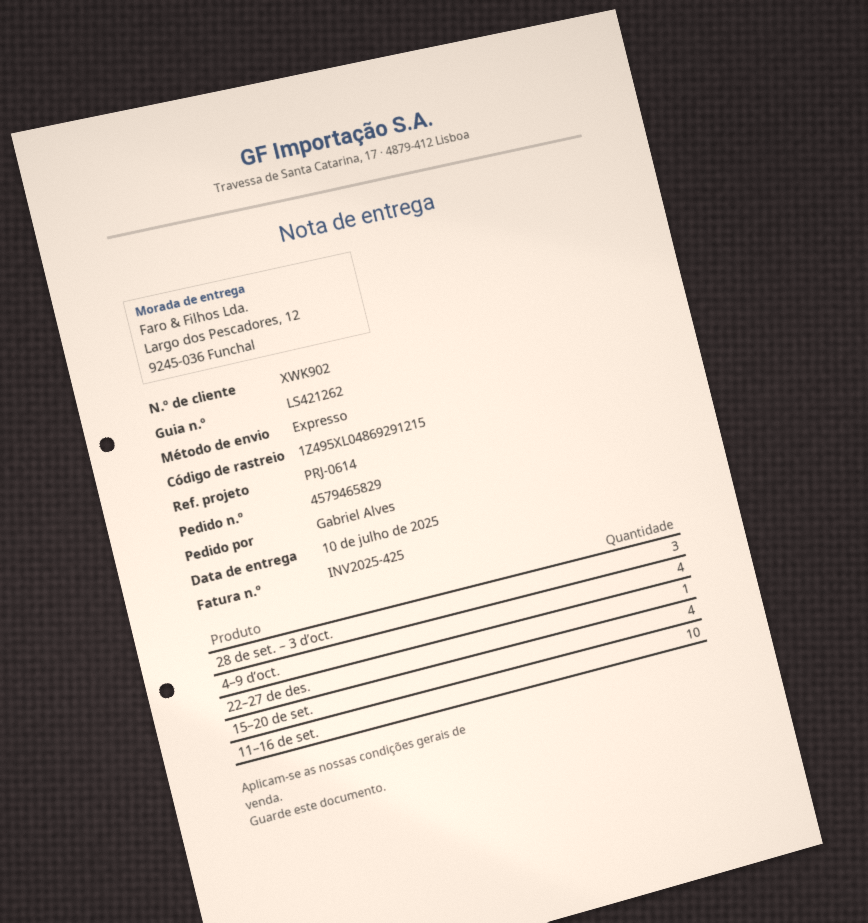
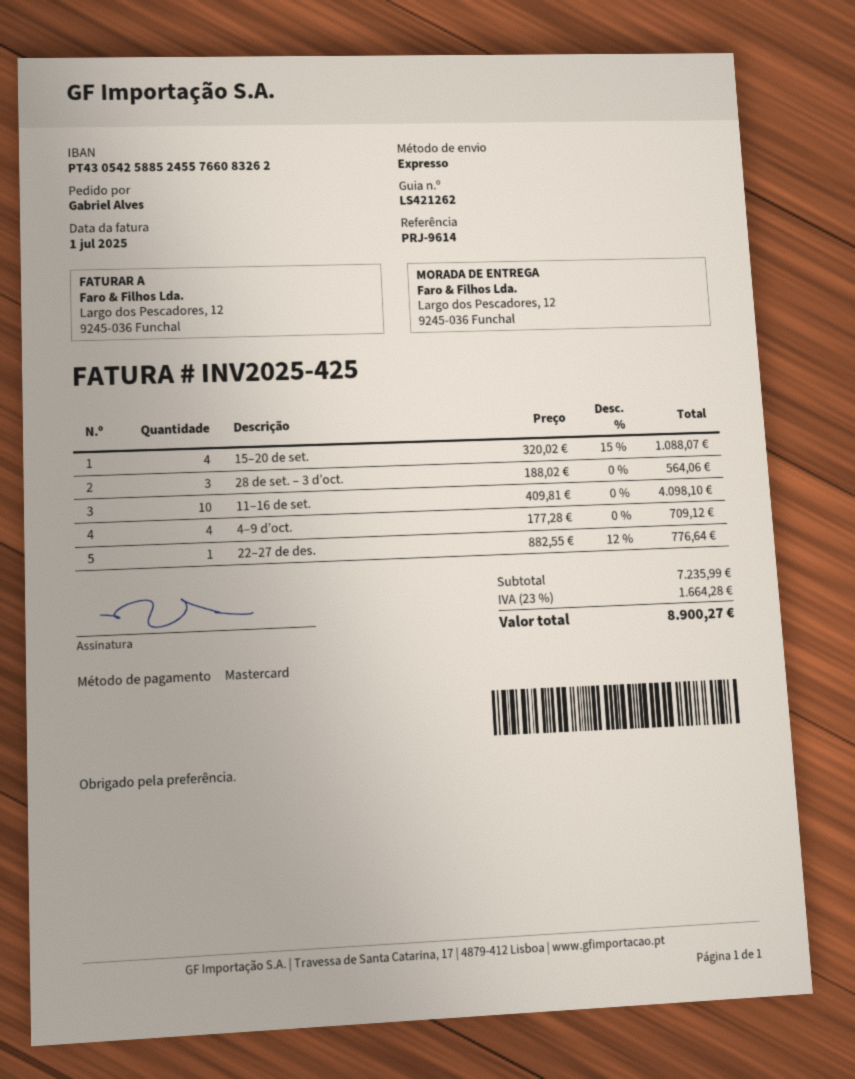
reference: PRJ-0614 -> PRJ-9614

